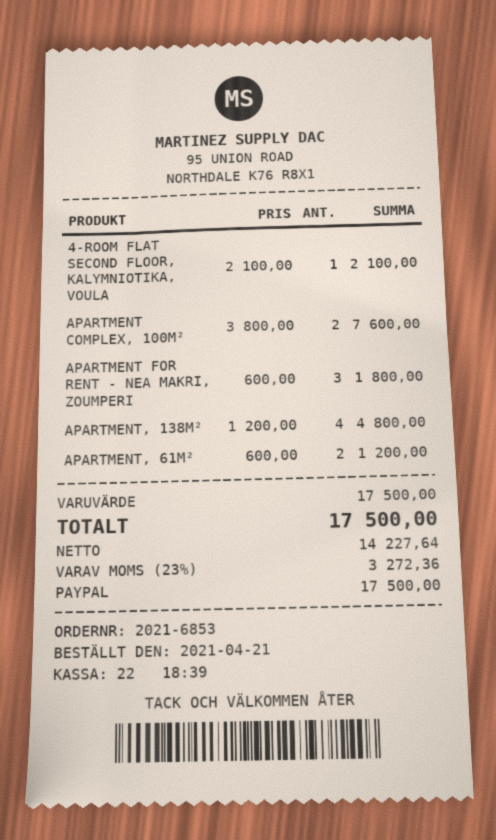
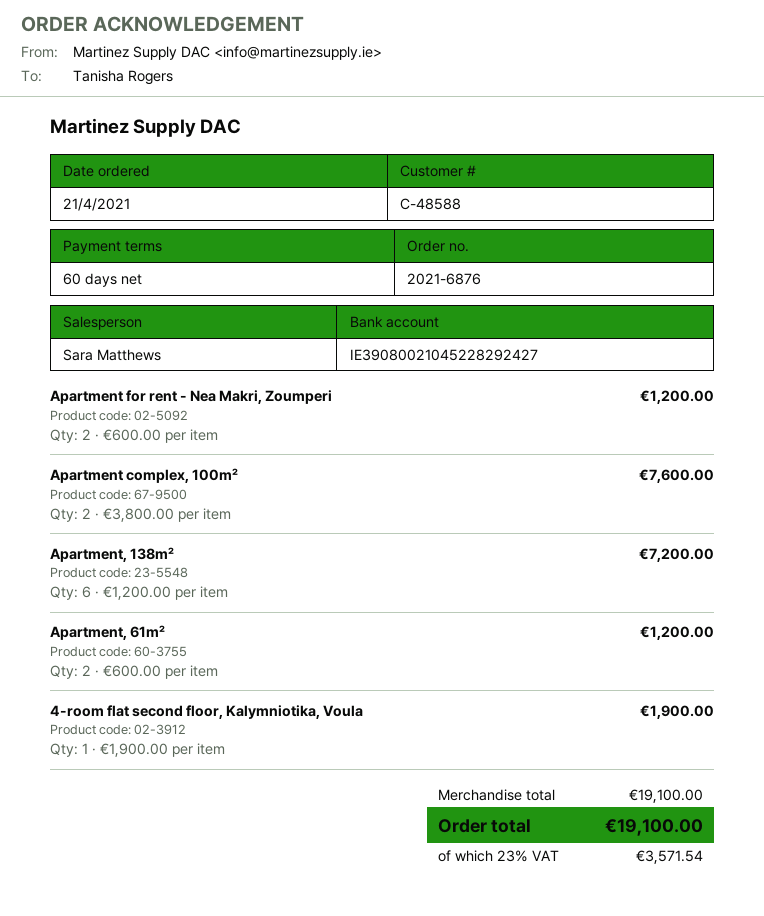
order number: 2021-6853 -> 2021-6876
4-ROOM FLAT SECOND FLOOR, KALYMNIOTIKA, VOULA: 1 x 2100.00 = 2100.00 -> 1 x 1900.00 = 1900.00
APARTMENT FOR RENT - NEA MAKRI, ZOUMPERI: 3 x 600.00 = 1800.00 -> 2 x 600.00 = 1200.00
APARTMENT, 138M²: 4 x 1200.00 = 4800.00 -> 6 x 1200.00 = 7200.00
subtotal: 17500.00 -> 19100.00
tax: 23% = 3272.36 -> 23% = 3571.54
total: 17500.00 -> 19100.00

